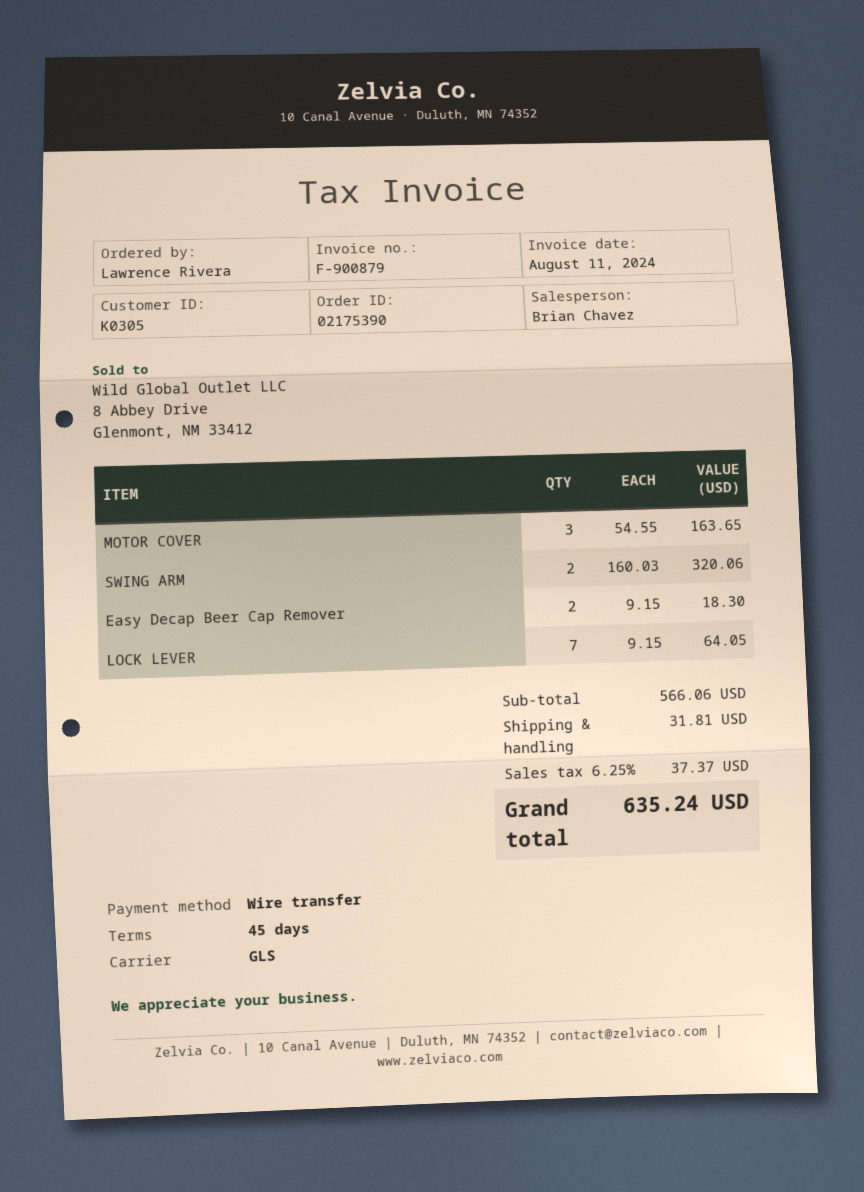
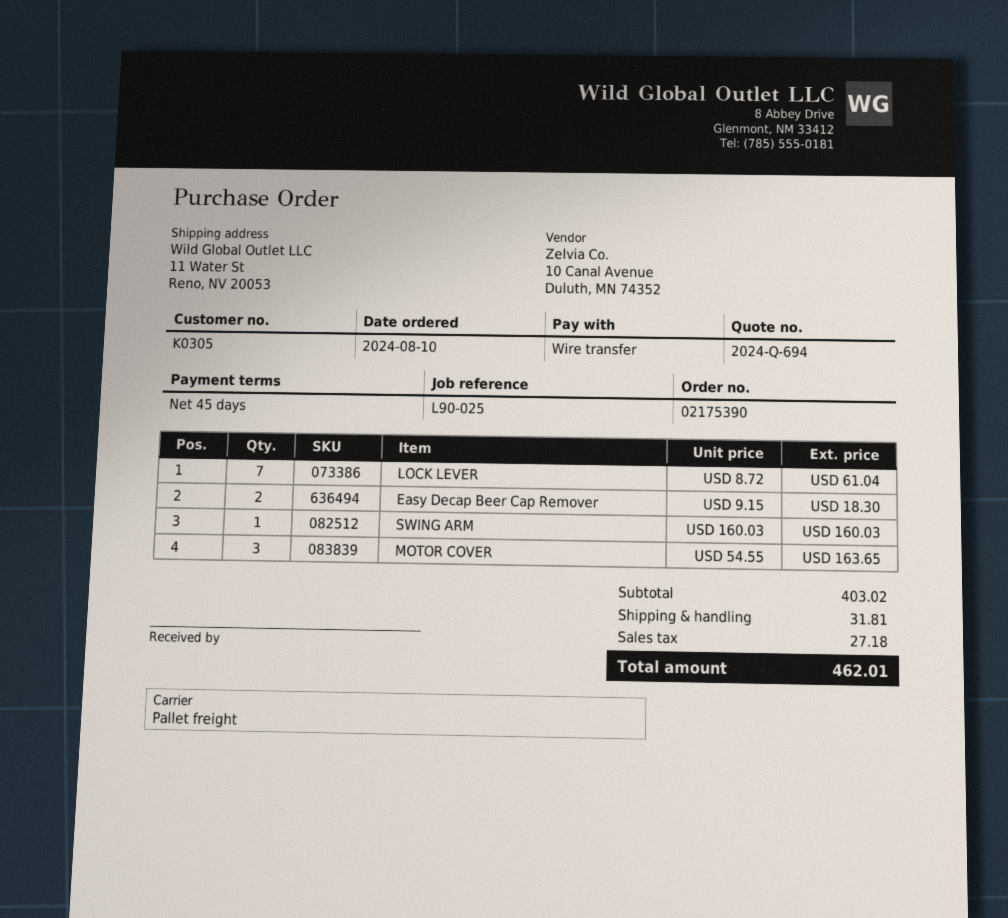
shipping method: GLS -> pallet freight
SWING ARM: 2 x 160.03 = 320.06 -> 1 x 160.03 = 160.03
LOCK LEVER: 7 x 9.15 = 64.05 -> 7 x 8.72 = 61.04
subtotal: 566.06 -> 403.02
tax: 37.37 -> 27.18
total: 635.24 -> 462.01

